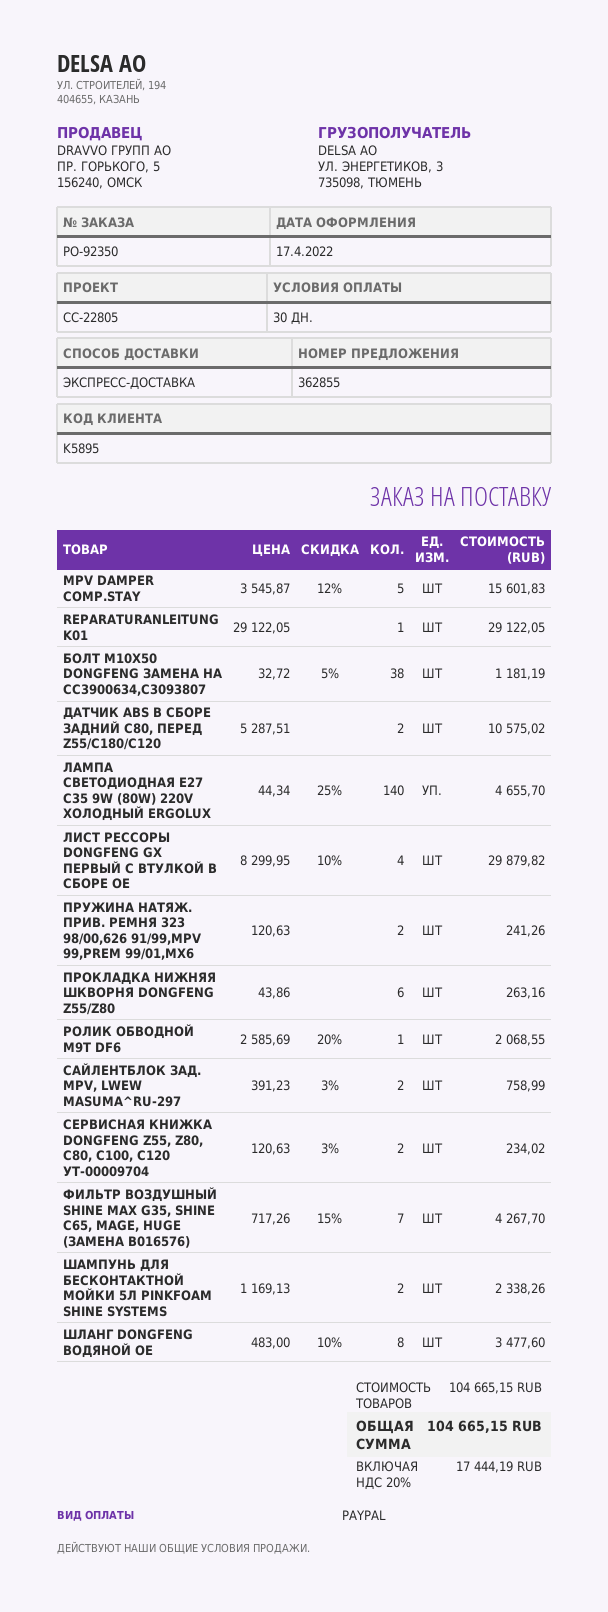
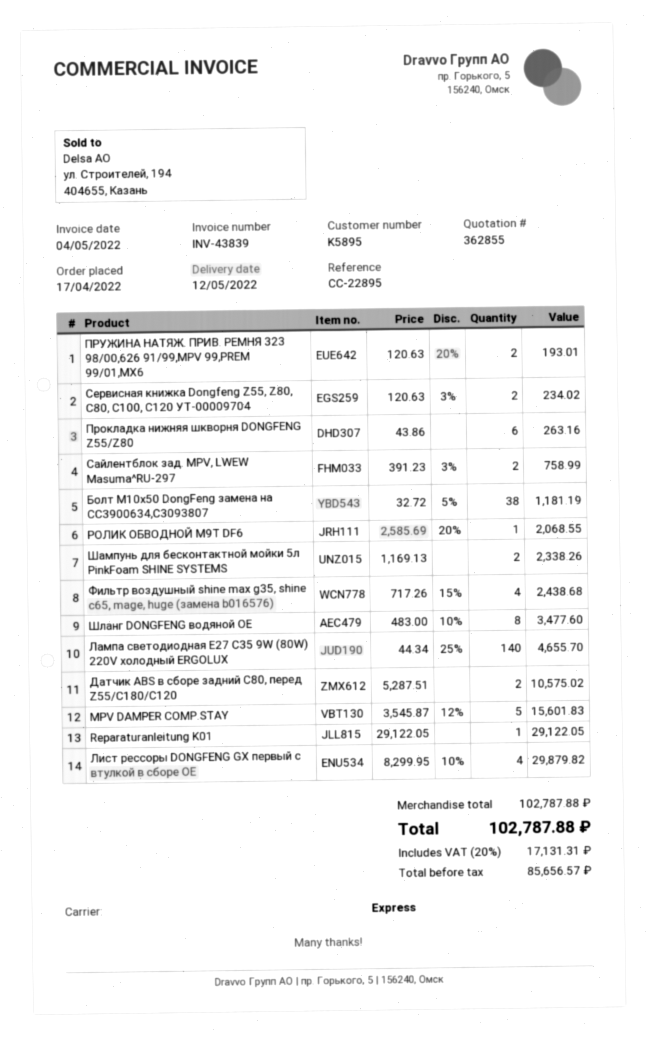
reference: CC-22805 -> CC-22895
ПРУЖИНА НАТЯЖ. ПРИВ. РЕМНЯ 323 98/00,626 91/99,MPV 99,PREM 99/01,MX6: 2 x 120.63 = 241.26 -> 2 x 120.63 - 20% = 193.01
ФИЛЬТР ВОЗДУШНЫЙ SHINE MAX G35, SHINE С65, MAGE, HUGE (ЗАМЕНА B016576): 7 x 717.26 - 15% = 4267.70 -> 4 x 717.26 - 15% = 2438.68
subtotal: 104665.15 -> 102787.88
tax: 20% = 17444.19 -> 20% = 17131.31
total: 104665.15 -> 102787.88

